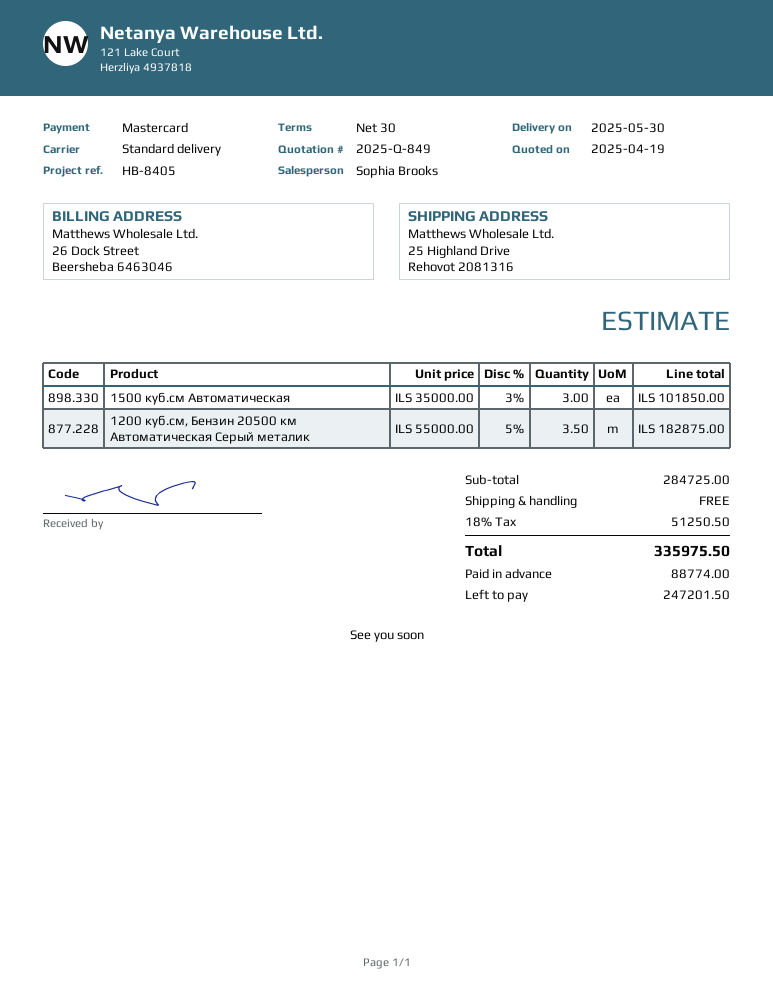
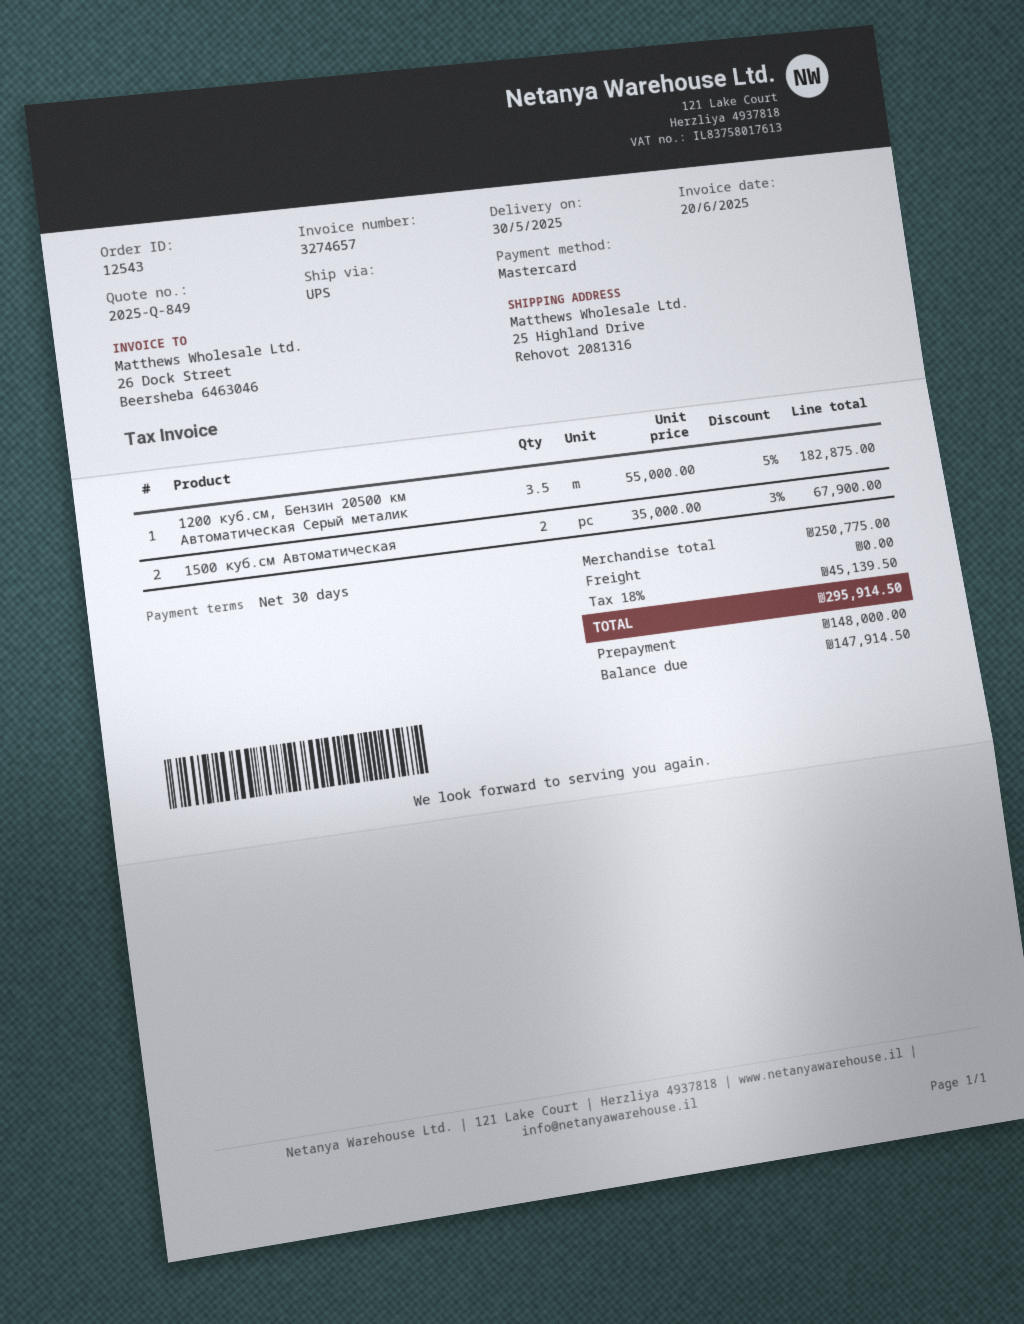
shipping method: standard -> UPS
1500 куб.см Автоматическая: 3 x 35000.00 - 3% = 101850.00 -> 2 x 35000.00 - 3% = 67900.00
subtotal: 284725.00 -> 250775.00
tax: 18% = 51250.50 -> 18% = 45139.50
total: 335975.50 -> 295914.50
deposit: 88774.00 -> 148000.00
balance: 247201.50 -> 147914.50

